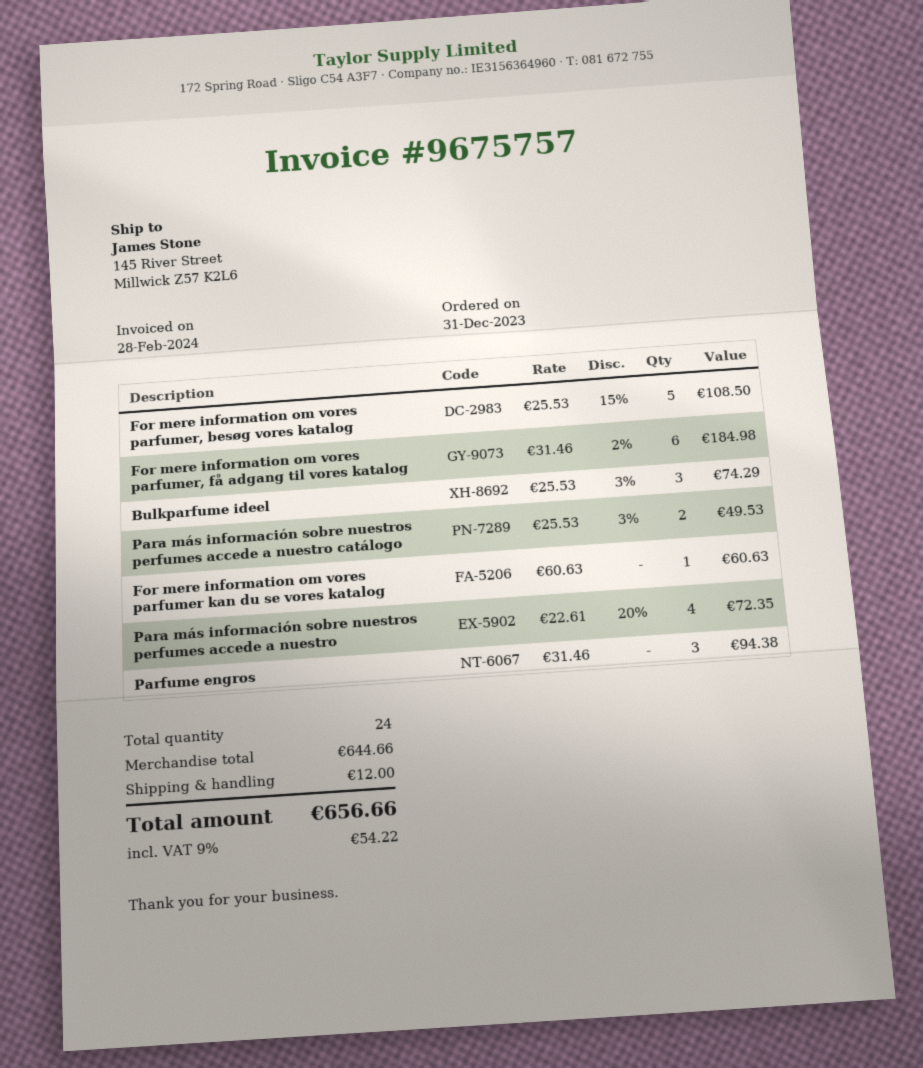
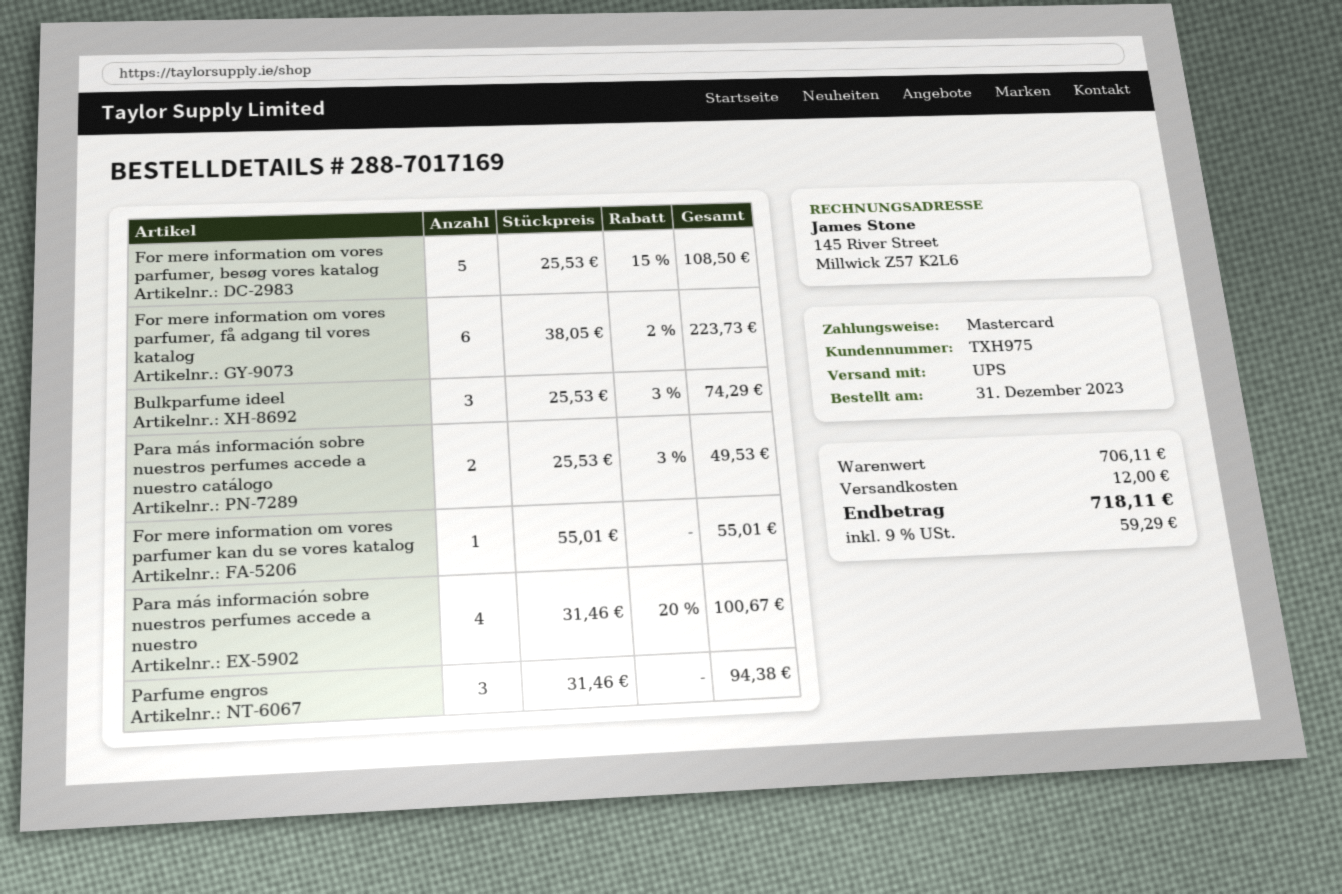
For mere information om vores parfumer, få adgang til vores katalog: 6 x 31.46 - 2% = 184.98 -> 6 x 38.05 - 2% = 223.73
For mere information om vores parfumer kan du se vores katalog: 1 x 60.63 = 60.63 -> 1 x 55.01 = 55.01
Para más información sobre nuestros perfumes accede a nuestro: 4 x 22.61 - 20% = 72.35 -> 4 x 31.46 - 20% = 100.67
subtotal: 644.66 -> 706.11
tax: 9% = 54.22 -> 9% = 59.29
total: 656.66 -> 718.11

